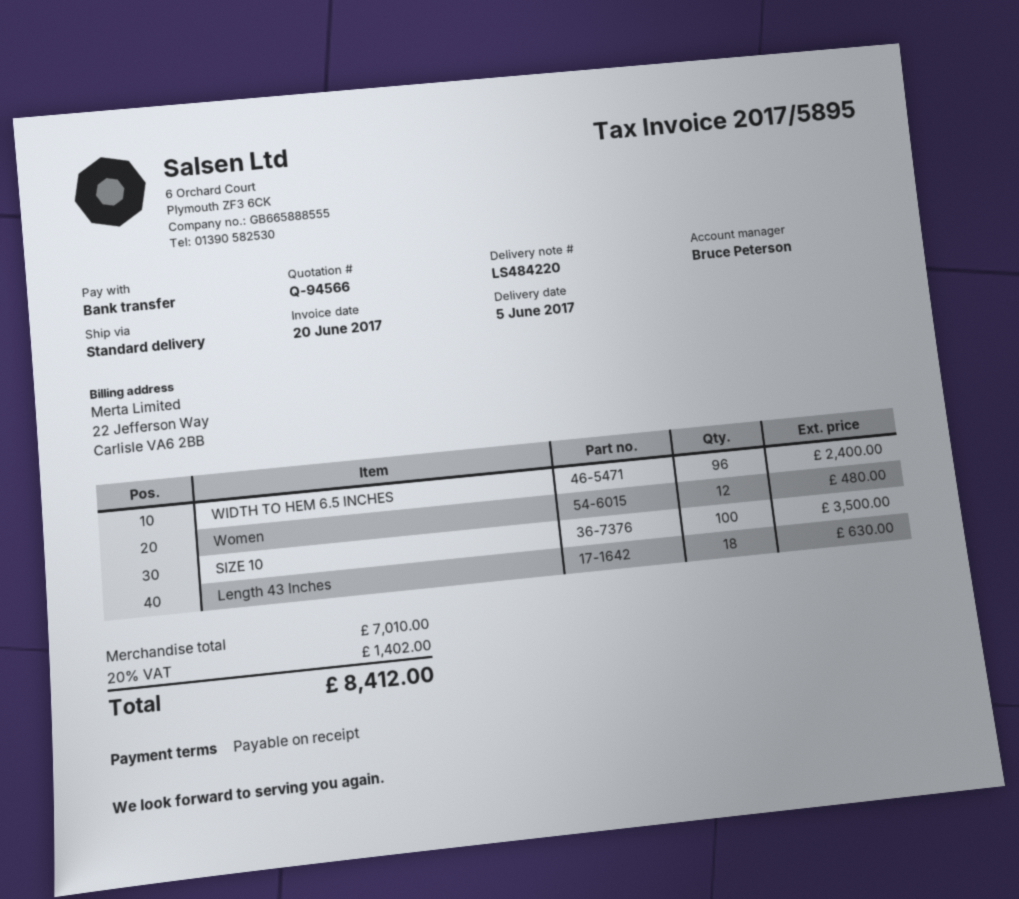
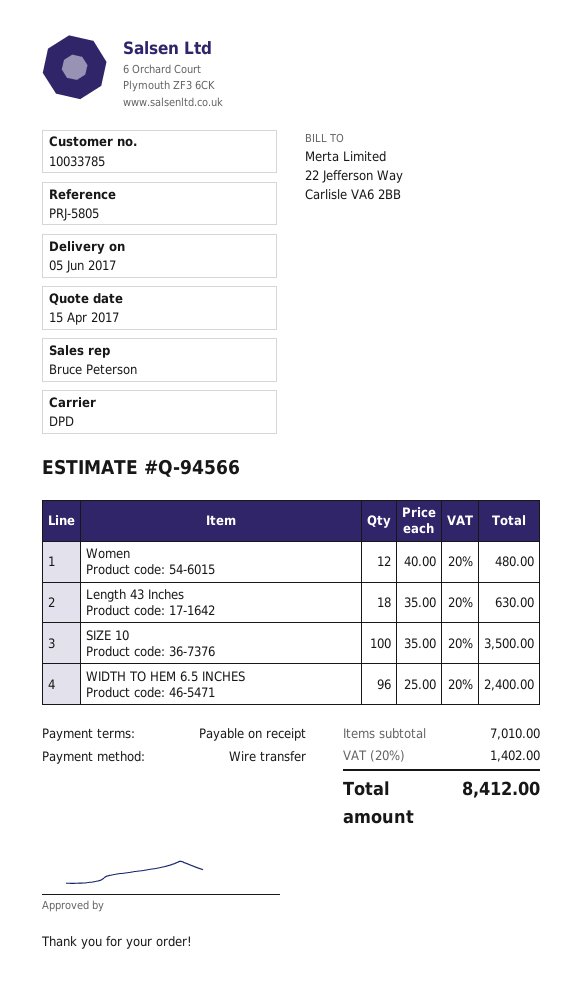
shipping method: standard -> DPD

